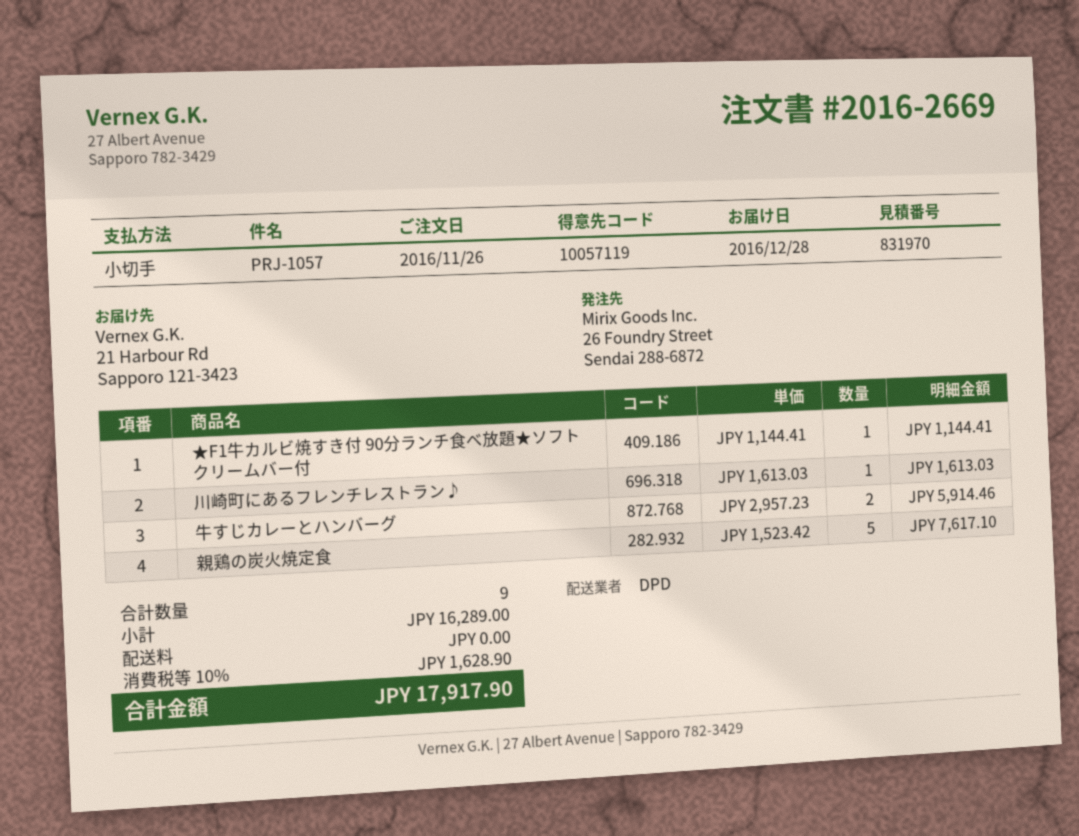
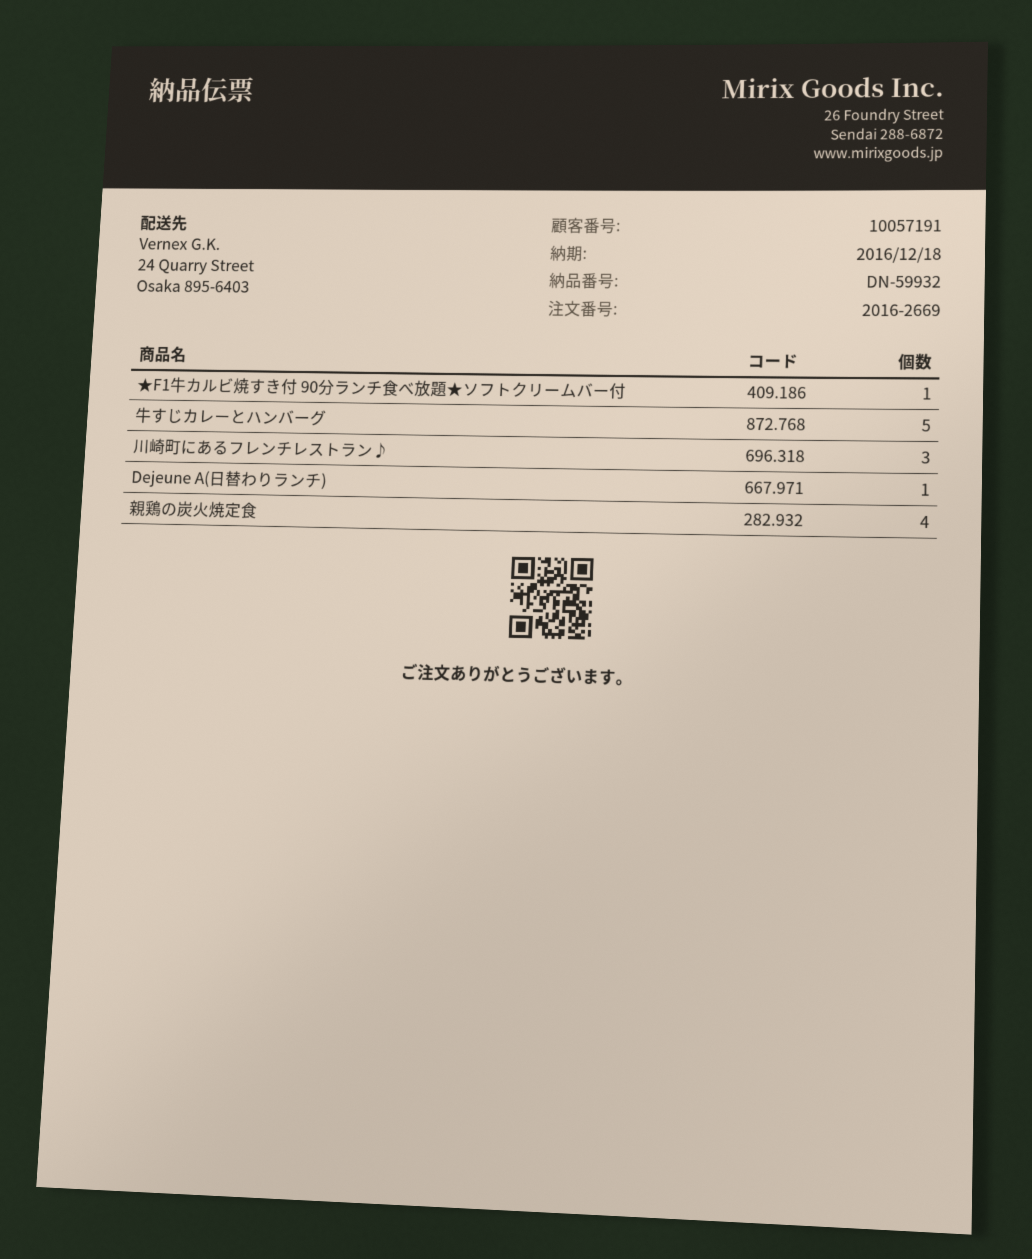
delivery date: 2016-12-28 -> 2016-12-18
customer number: 10057119 -> 10057191
ship to: 21 Harbour Rd, Sapporo 121-3423 -> 24 Quarry Street, Osaka 895-6403
川崎町にあるフレンチレストラン♪: 1 -> 3
牛すじカレーとハンバーグ: 2 -> 5
親鶏の炭火焼定食: 5 -> 4
Dejeune A(日替わりランチ): none -> 1

